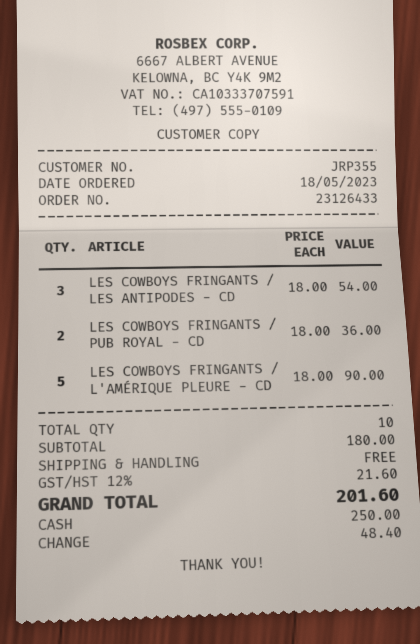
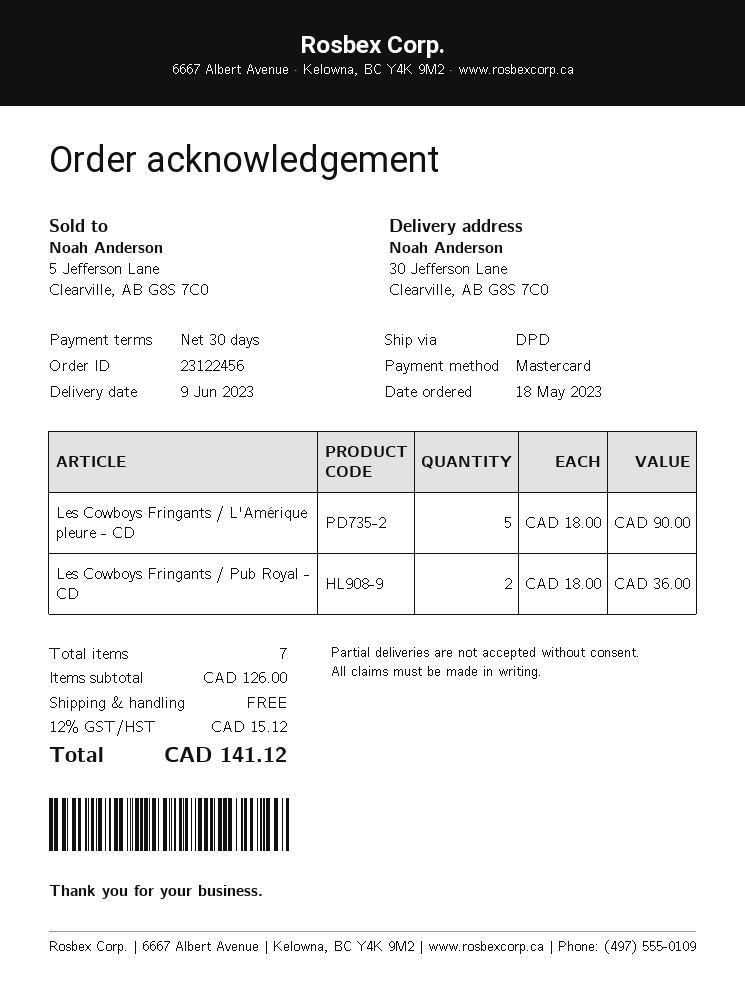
order number: 23126433 -> 23122456
payment method: cash -> Mastercard
LES COWBOYS FRINGANTS / LES ANTIPODES - CD: 3 x 18.00 = 54.00 -> none
total quantity: 10 -> 7
subtotal: 180.00 -> 126.00
tax: 12% = 21.60 -> 12% = 15.12
total: 201.60 -> 141.12

